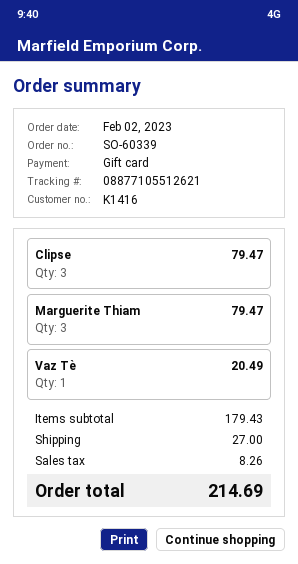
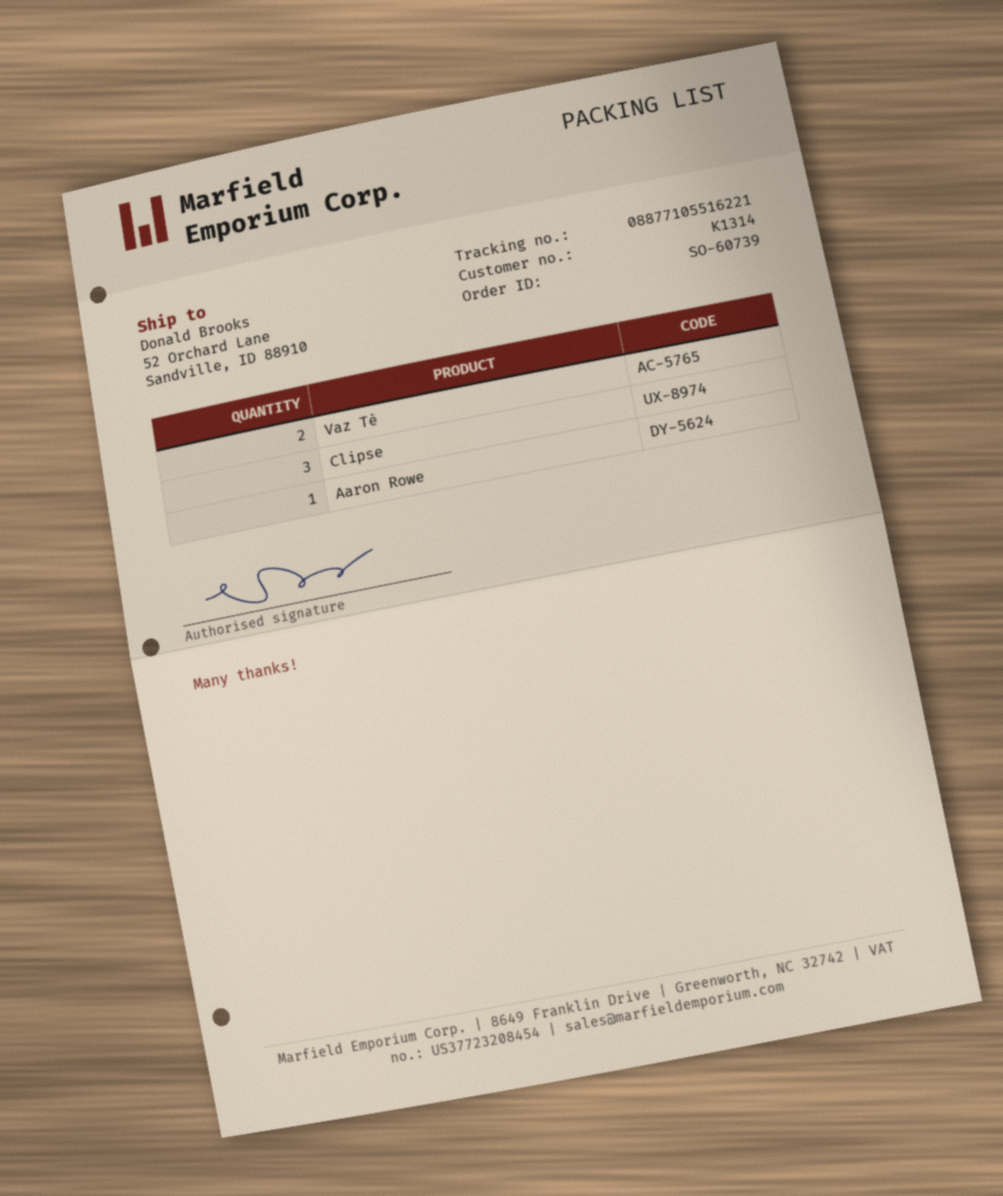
order number: SO-60339 -> SO-60739
customer number: K1416 -> K1314
tracking number: 08877105512621 -> 08877105516221
Marguerite Thiam: 3 -> none
Vaz Tè: 1 -> 2
Aaron Rowe: none -> 1

